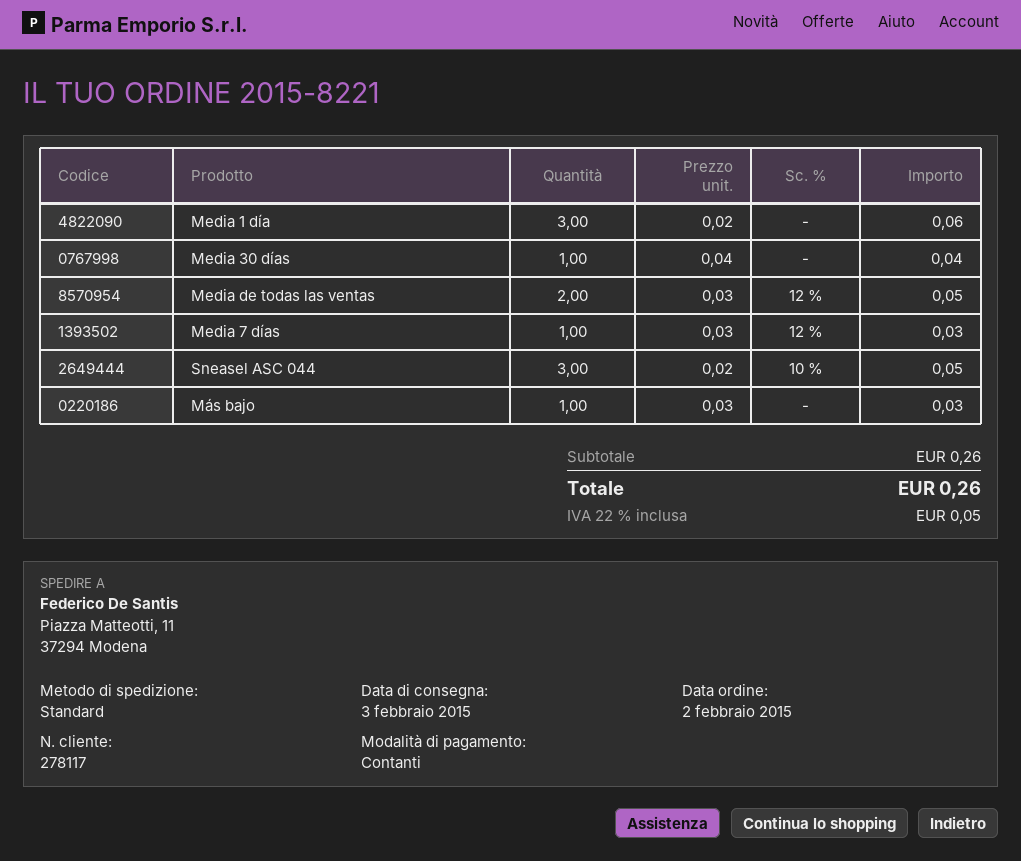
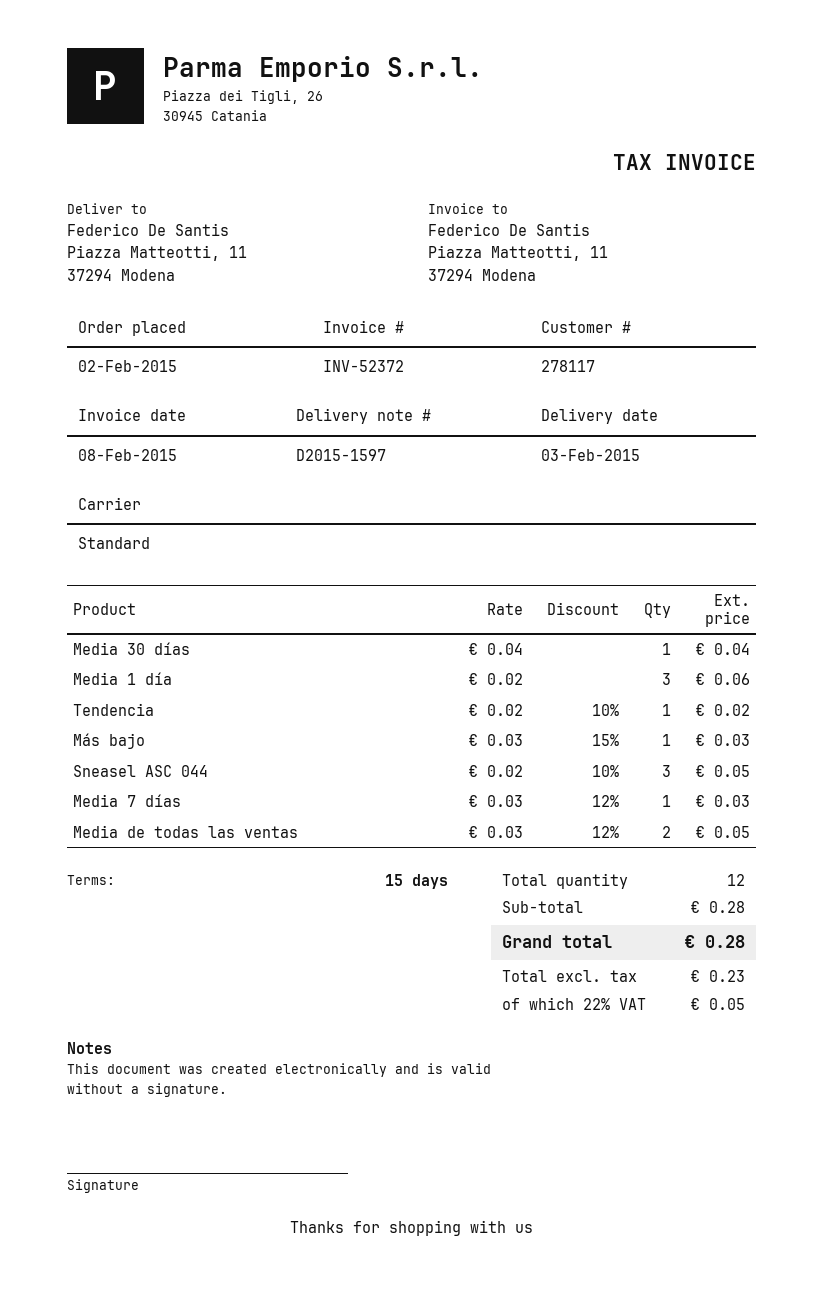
Más bajo: 1 x 0.03 = 0.03 -> 1 x 0.03 - 15% = 0.03
Tendencia: none -> 1 x 0.02 - 10% = 0.02
subtotal: 0.26 -> 0.28
total: 0.26 -> 0.28

